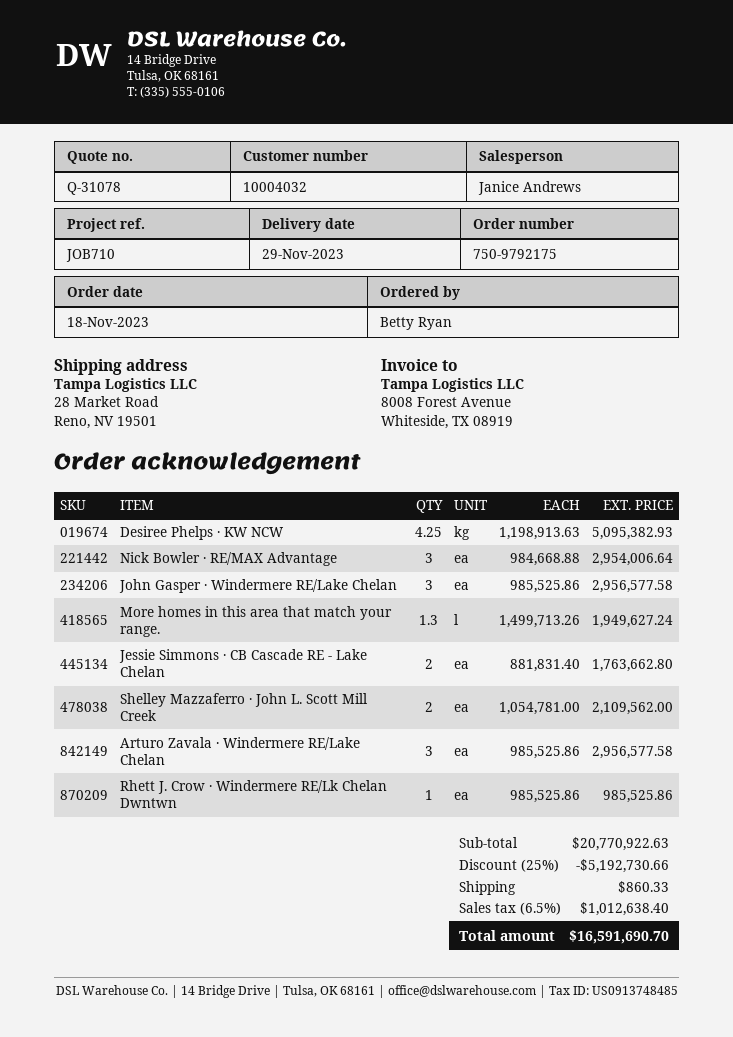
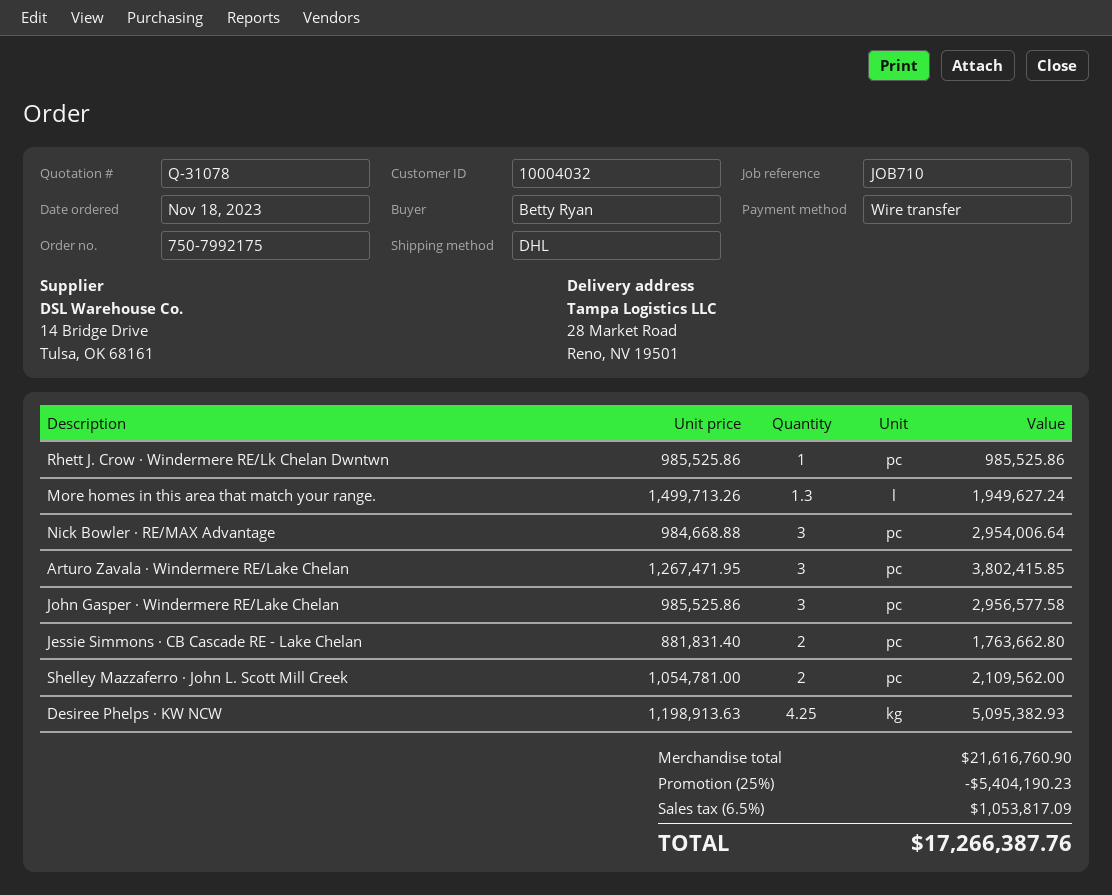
order number: 750-9792175 -> 750-7992175
Arturo Zavala · Windermere RE/Lake Chelan: 3 x 985525.86 = 2956577.58 -> 3 x 1267471.95 = 3802415.85
subtotal: 20770922.63 -> 21616760.90
discount: 25% = 5192730.66 -> 25% = 5404190.23
shipping: 860.33 -> none
tax: 6.5% = 1012638.40 -> 6.5% = 1053817.09
total: 16591690.70 -> 17266387.76

